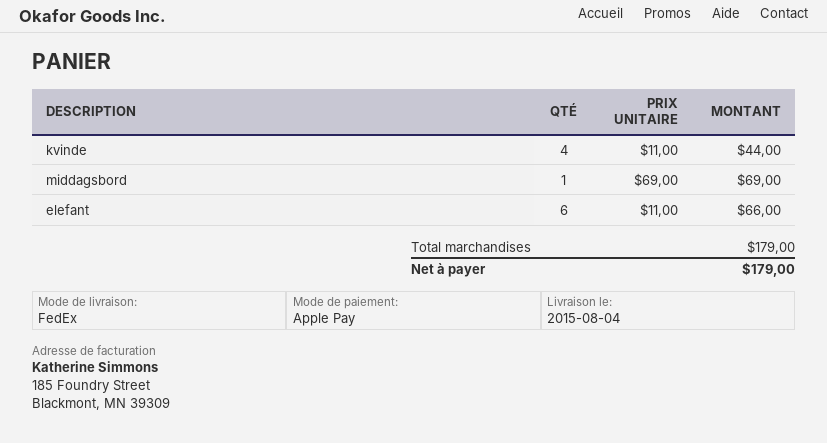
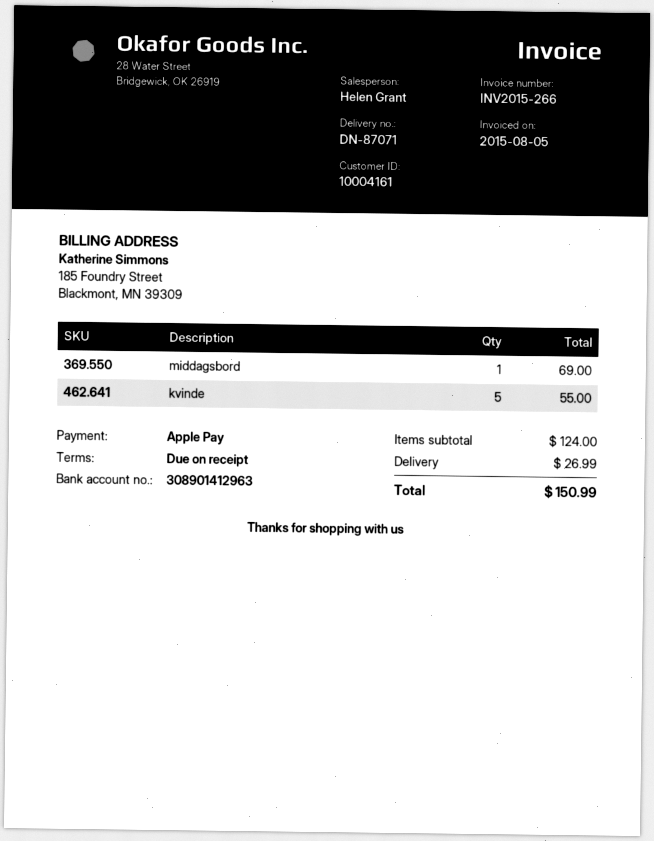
kvinde: 4 for 44.00 -> 5 for 55.00
elefant: 6 for 66.00 -> none
subtotal: 179.00 -> 124.00
shipping: none -> 26.99
total: 179.00 -> 150.99

